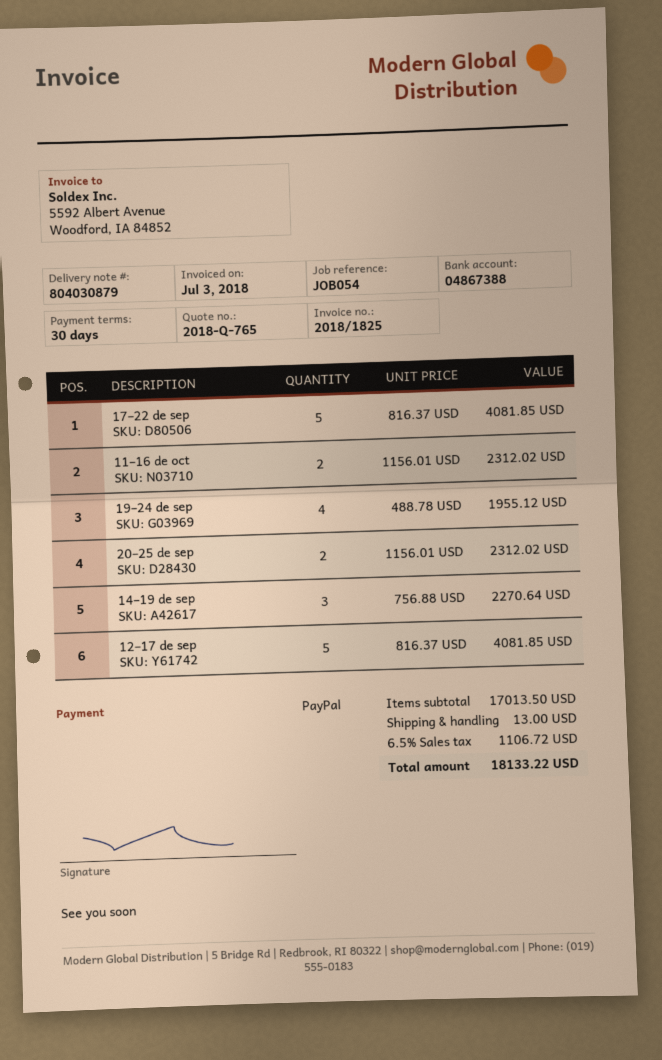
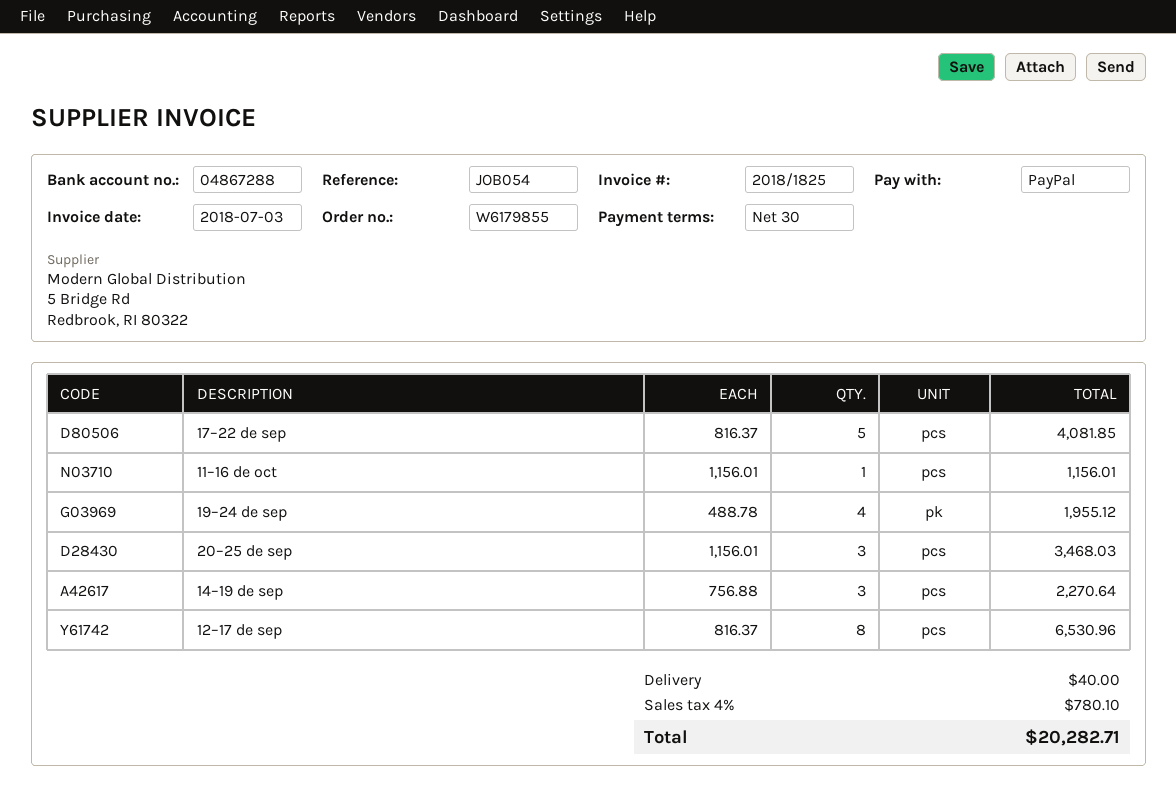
bank account: 04867388 -> 04867288
11–16 de oct: 2 x 1156.01 = 2312.02 -> 1 x 1156.01 = 1156.01
20–25 de sep: 2 x 1156.01 = 2312.02 -> 3 x 1156.01 = 3468.03
12–17 de sep: 5 x 816.37 = 4081.85 -> 8 x 816.37 = 6530.96
shipping: 13.00 -> 40.00
tax: 6.5% = 1106.72 -> 4% = 780.10
total: 18133.22 -> 20282.71

